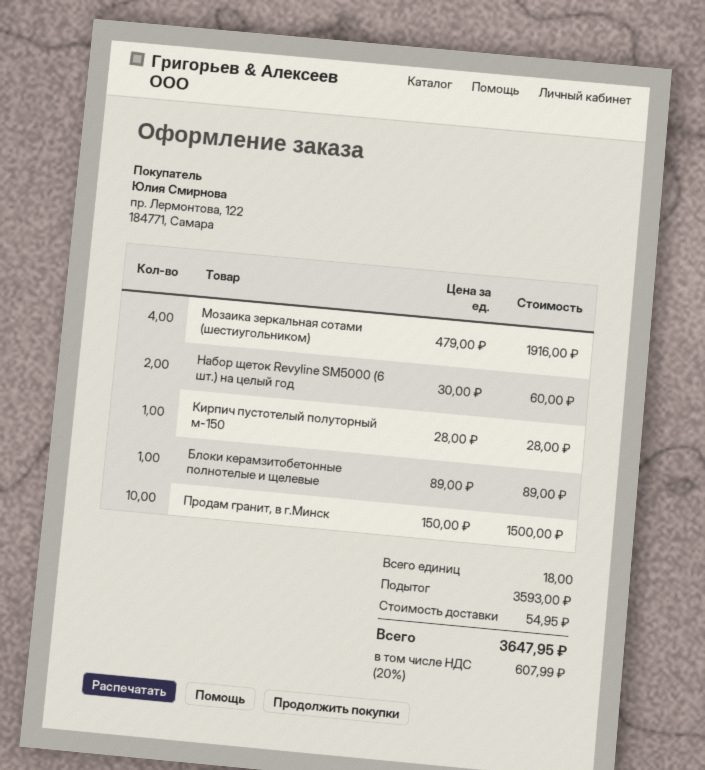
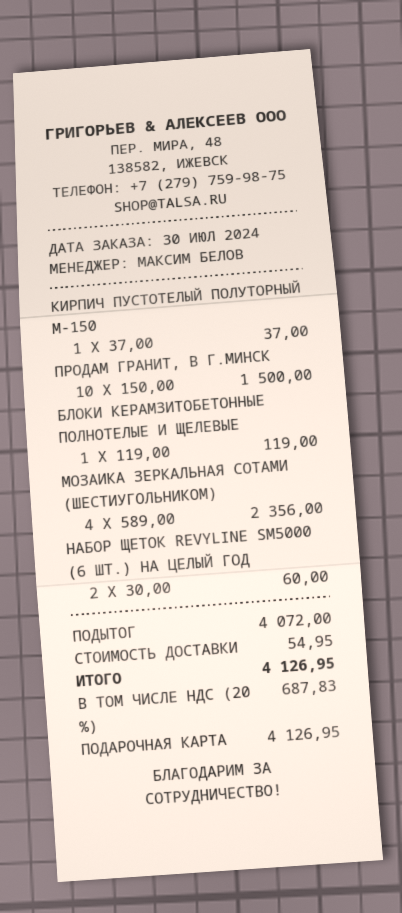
Мозаика зеркальная сотами (шестиугольником): 4 x 479.00 = 1916.00 -> 4 x 589.00 = 2356.00
Кирпич пустотелый полуторный м-150: 1 x 28.00 = 28.00 -> 1 x 37.00 = 37.00
Блоки керамзитобетонные полнотелые и щелевые: 1 x 89.00 = 89.00 -> 1 x 119.00 = 119.00
subtotal: 3593.00 -> 4072.00
tax: 20% = 607.99 -> 20% = 687.83
total: 3647.95 -> 4126.95

